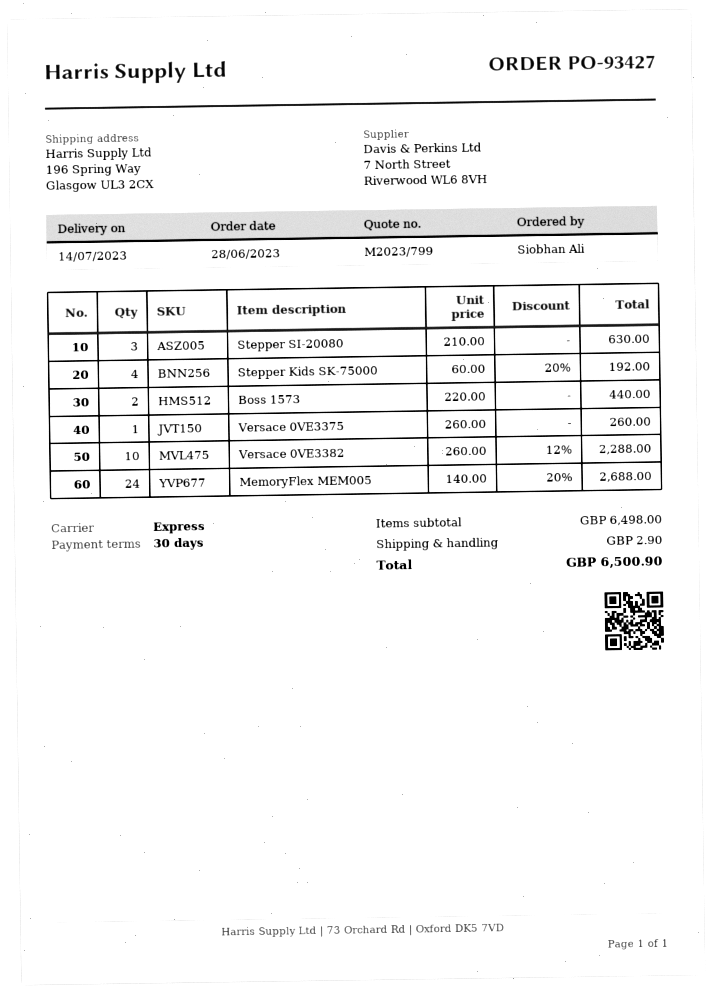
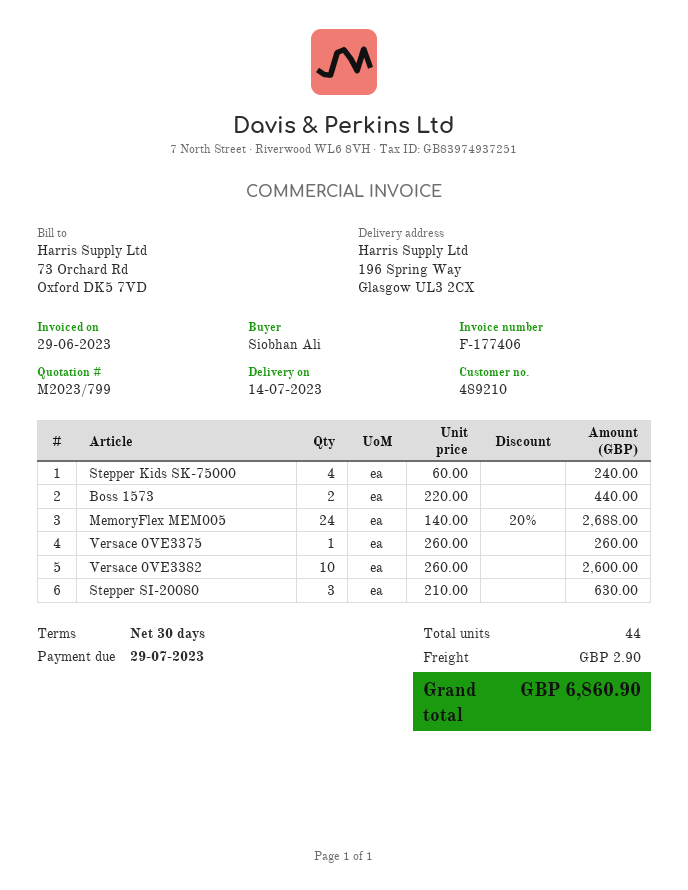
Stepper Kids SK-75000: 4 x 60.00 - 20% = 192.00 -> 4 x 60.00 = 240.00
Versace 0VE3382: 10 x 260.00 - 12% = 2288.00 -> 10 x 260.00 = 2600.00
total: 6500.90 -> 6860.90

